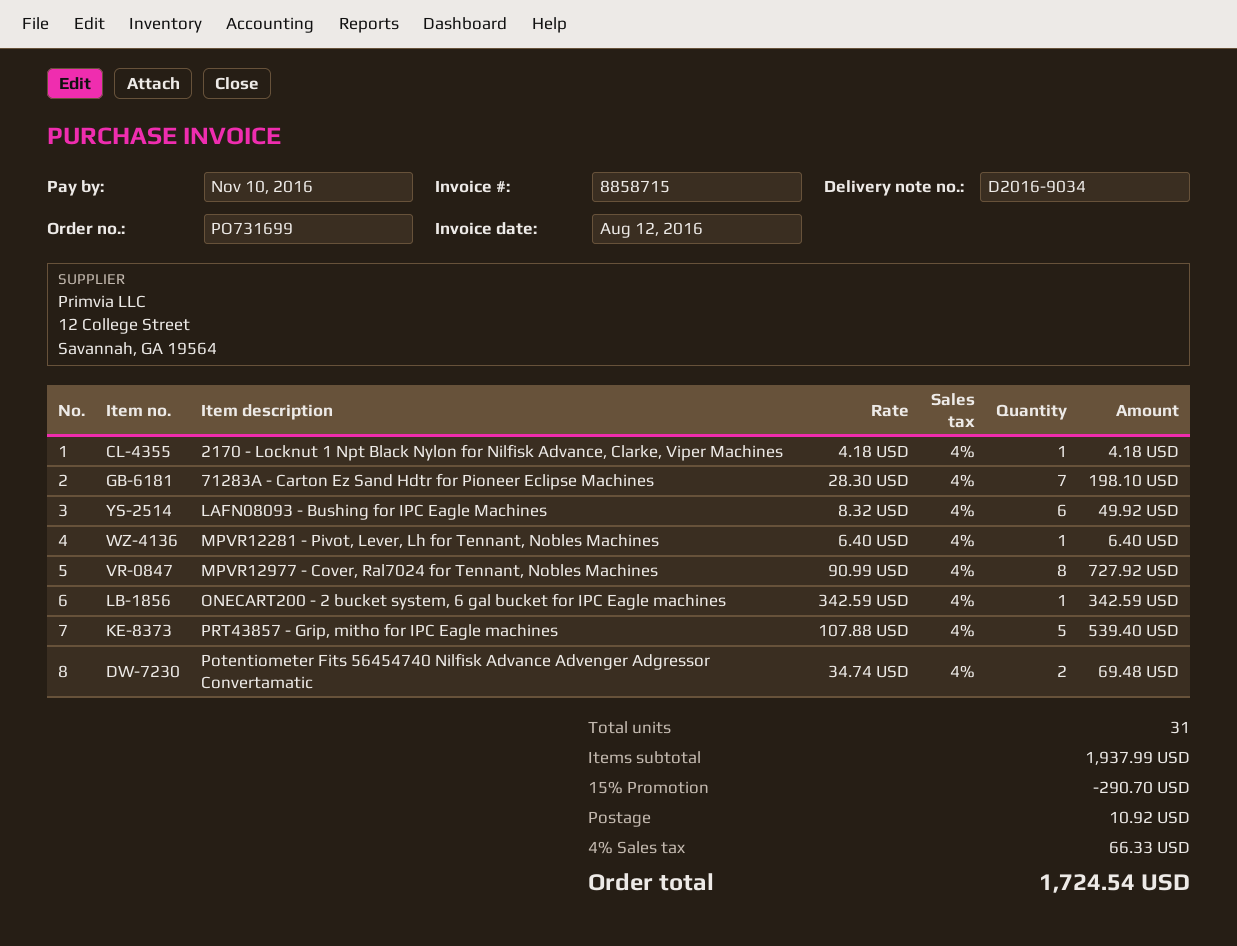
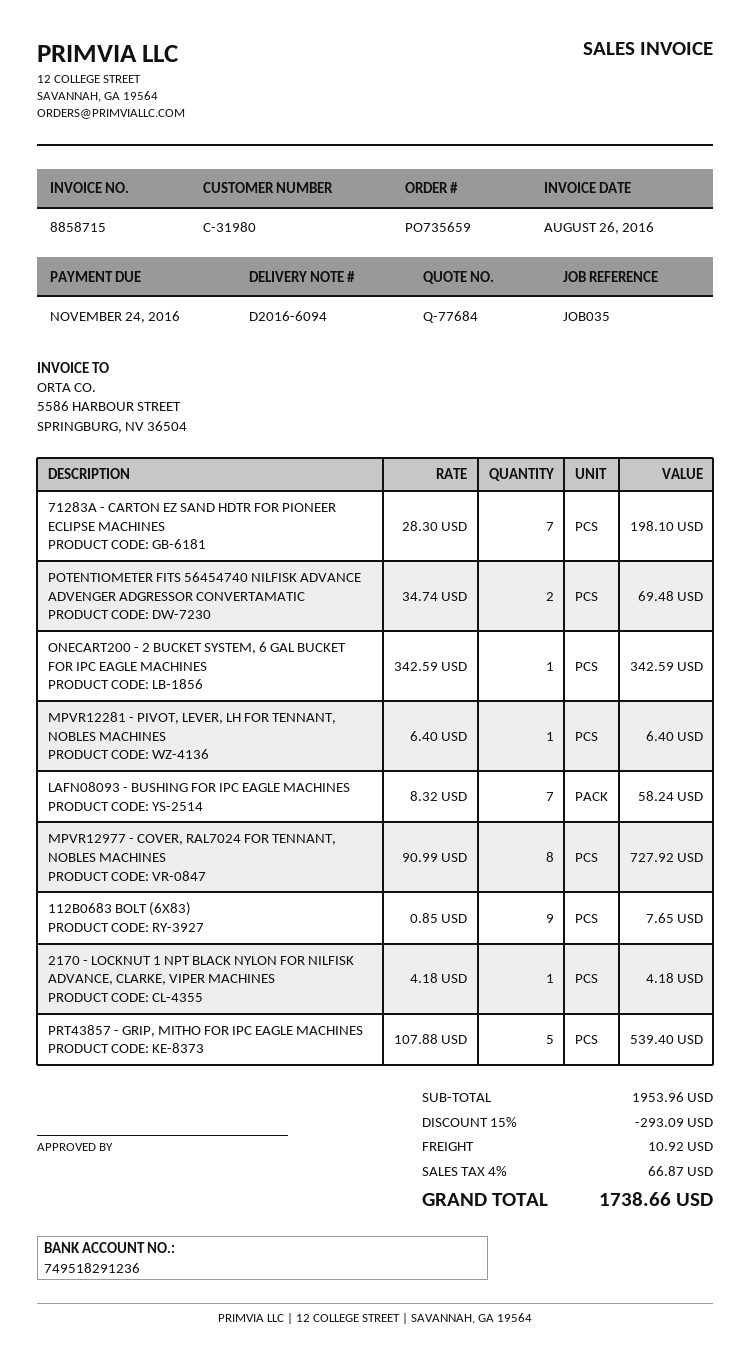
order number: PO731699 -> PO735659
delivery note number: D2016-9034 -> D2016-6094
invoice date: 2016-08-12 -> 2016-08-26
due date: 2016-11-10 -> 2016-11-24
LAFN08093 - Bushing for IPC Eagle Machines: 6 x 8.32 = 49.92 -> 7 x 8.32 = 58.24
112B0683 BOLT (6X83): none -> 9 x 0.85 = 7.65
subtotal: 1937.99 -> 1953.96
discount: 15% = 290.70 -> 15% = 293.09
tax: 4% = 66.33 -> 4% = 66.87
total: 1724.54 -> 1738.66

